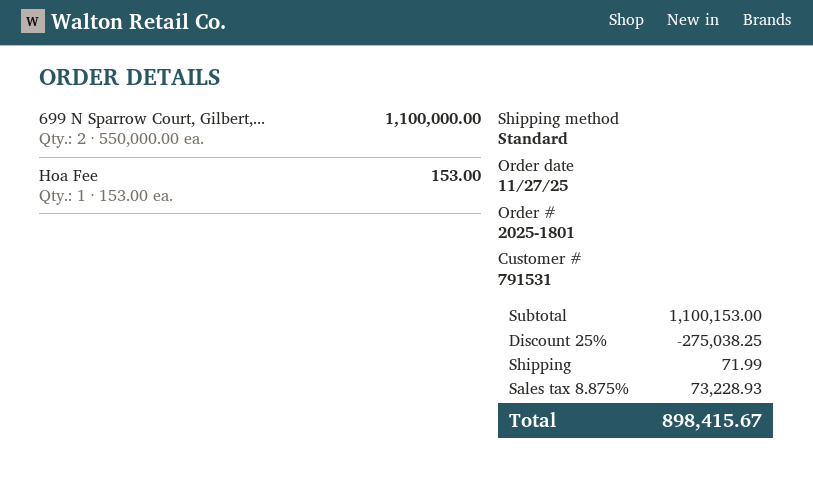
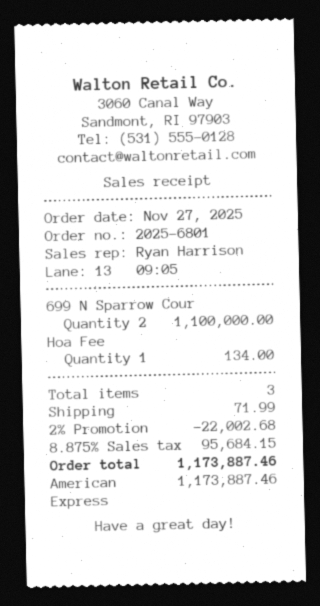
order number: 2025-1801 -> 2025-6801
Hoa Fee: 1 for 153.00 -> 1 for 134.00
discount: 25% = 275038.25 -> 2% = 22002.68
tax: 8.875% = 73228.93 -> 8.875% = 95684.15
total: 898415.67 -> 1173887.46

